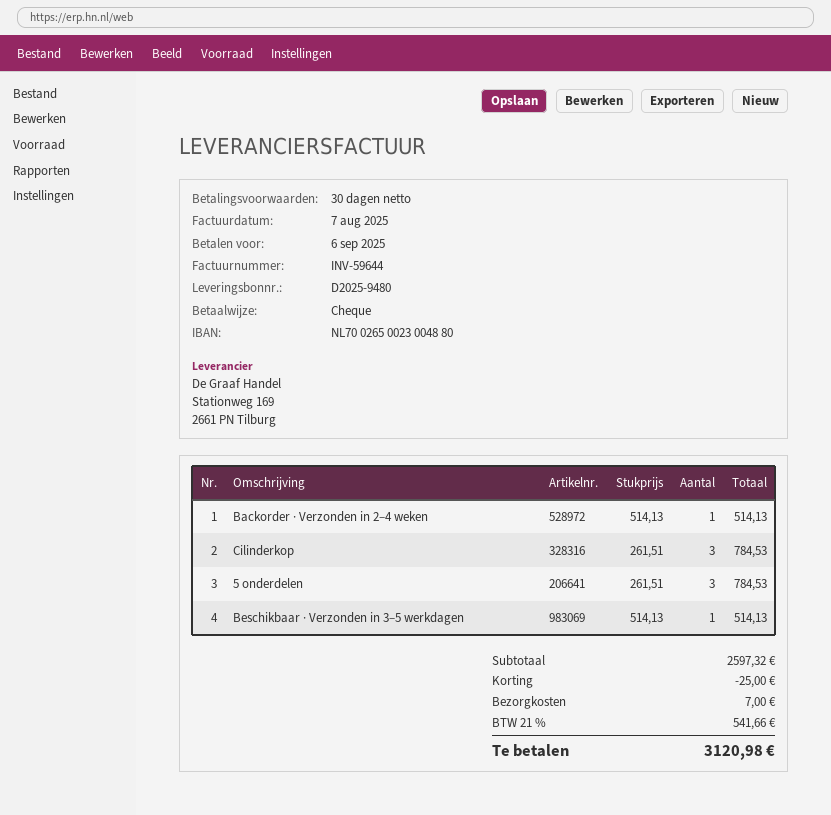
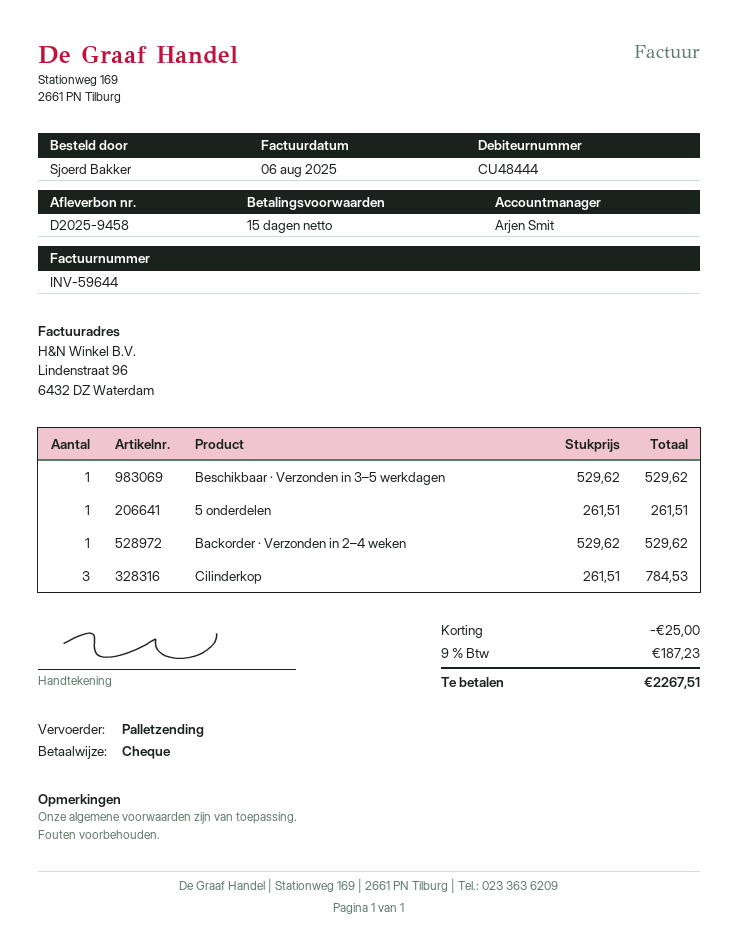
delivery note number: D2025-9480 -> D2025-9458
invoice date: 2025-08-07 -> 2025-08-06
payment terms: 30 days -> 15 days
Backorder · Verzonden in 2–4 weken: 1 x 514.13 = 514.13 -> 1 x 529.62 = 529.62
5 onderdelen: 3 x 261.51 = 784.53 -> 1 x 261.51 = 261.51
Beschikbaar · Verzonden in 3–5 werkdagen: 1 x 514.13 = 514.13 -> 1 x 529.62 = 529.62
shipping: 7.00 -> none
tax: 21% = 541.66 -> 9% = 187.23
total: 3120.98 -> 2267.51

